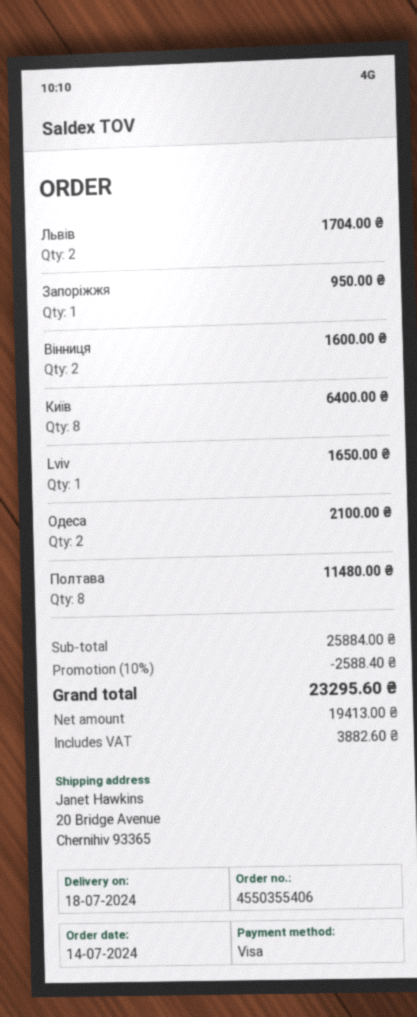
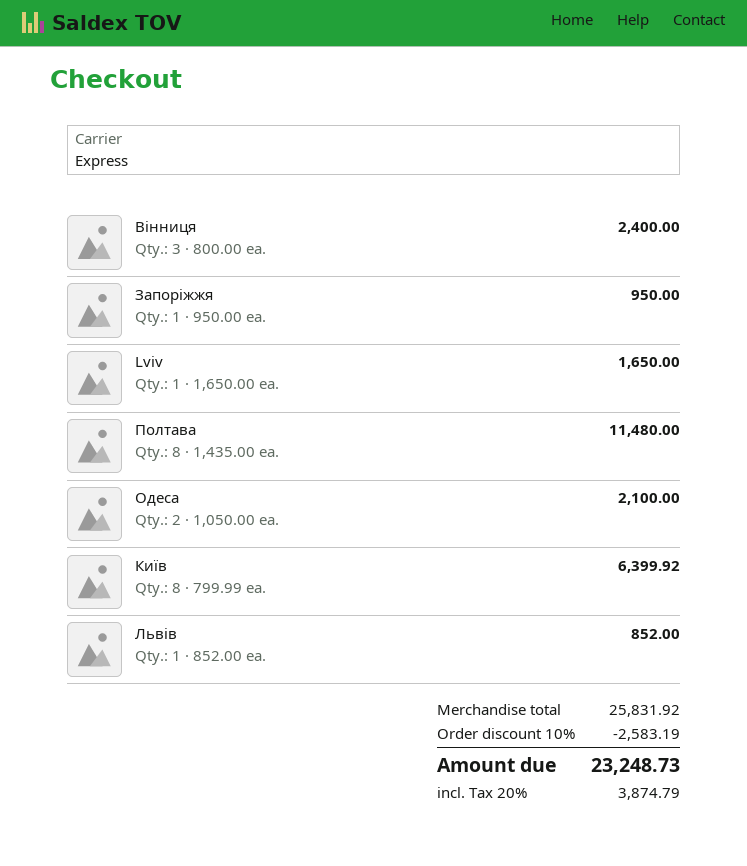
Львів: 2 for 1704.00 -> 1 for 852.00
Вінниця: 2 for 1600.00 -> 3 for 2400.00
Київ: 8 for 6400.00 -> 8 for 6399.92
subtotal: 25884.00 -> 25831.92
discount: 10% = 2588.40 -> 10% = 2583.19
tax: 3882.60 -> 3874.79
total: 23295.60 -> 23248.73

